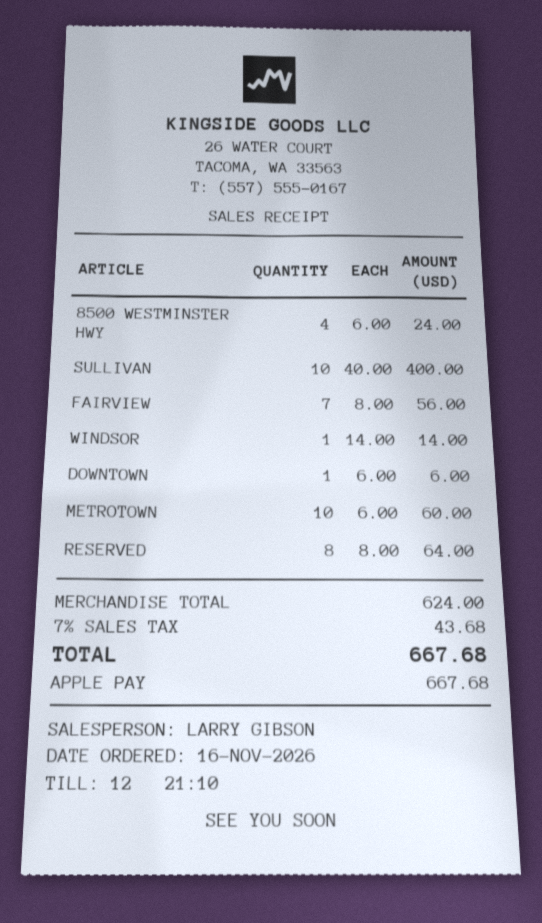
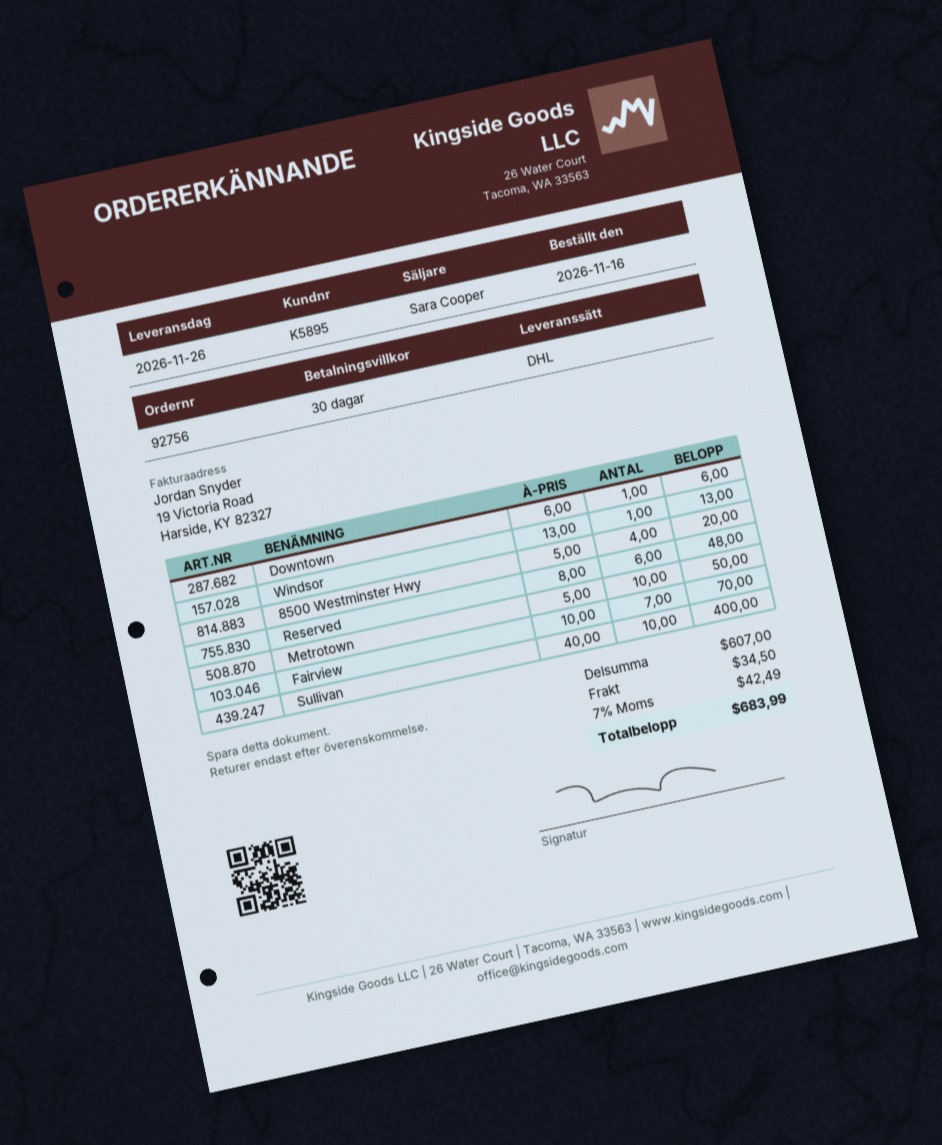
sales rep: LARRY GIBSON -> Sara Cooper
8500 WESTMINSTER HWY: 4 x 6.00 = 24.00 -> 4 x 5.00 = 20.00
FAIRVIEW: 7 x 8.00 = 56.00 -> 7 x 10.00 = 70.00
WINDSOR: 1 x 14.00 = 14.00 -> 1 x 13.00 = 13.00
METROTOWN: 10 x 6.00 = 60.00 -> 10 x 5.00 = 50.00
RESERVED: 8 x 8.00 = 64.00 -> 6 x 8.00 = 48.00
subtotal: 624.00 -> 607.00
shipping: none -> 34.50
tax: 7% = 43.68 -> 7% = 42.49
total: 667.68 -> 683.99

